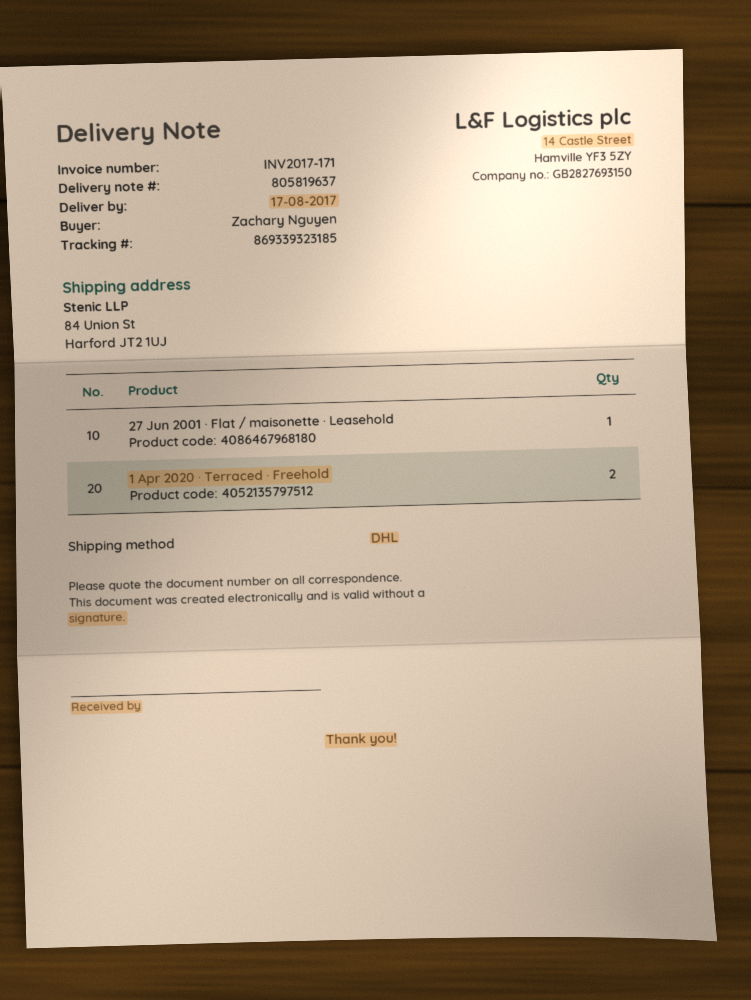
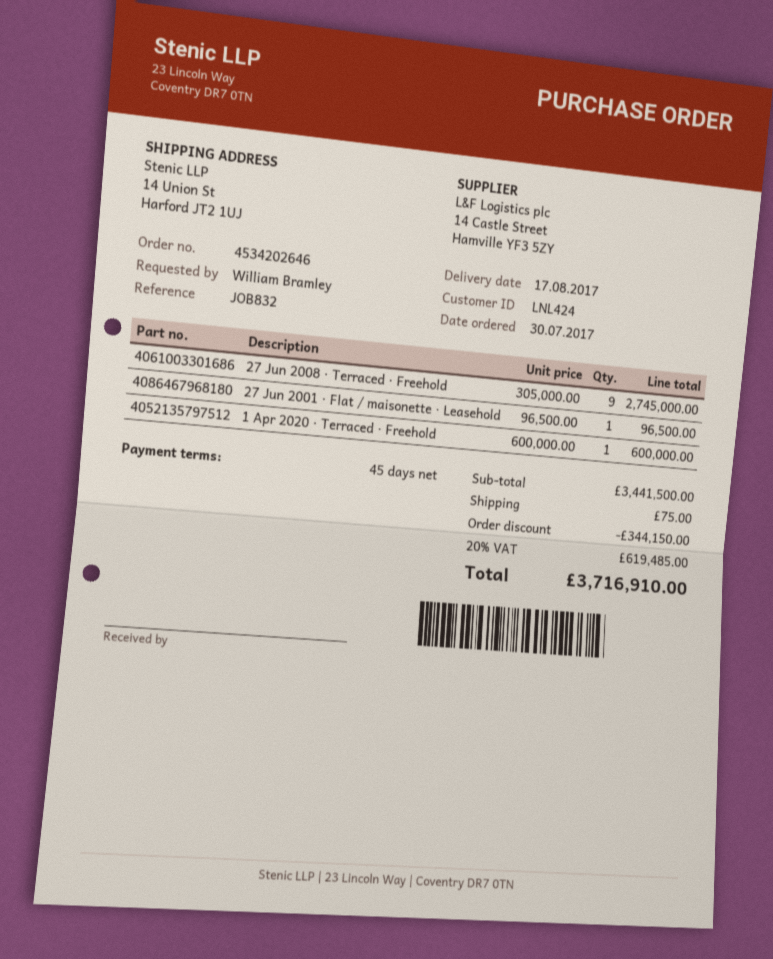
ordered by: Zachary Nguyen -> William Bramley
ship to: 84 Union St, Harford JT2 1UJ -> 14 Union St, Harford JT2 1UJ
1 Apr 2020 · Terraced · Freehold: 2 -> 1
27 Jun 2008 · Terraced · Freehold: none -> 9

